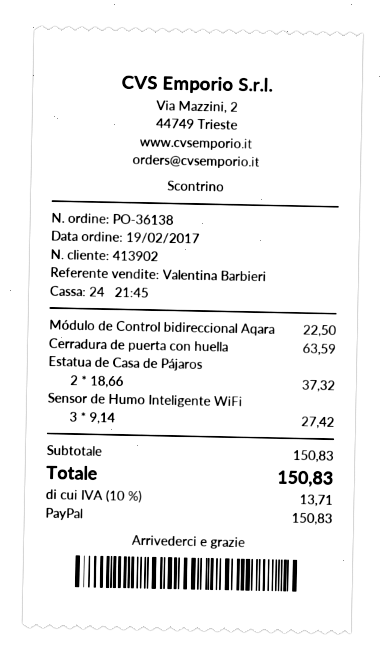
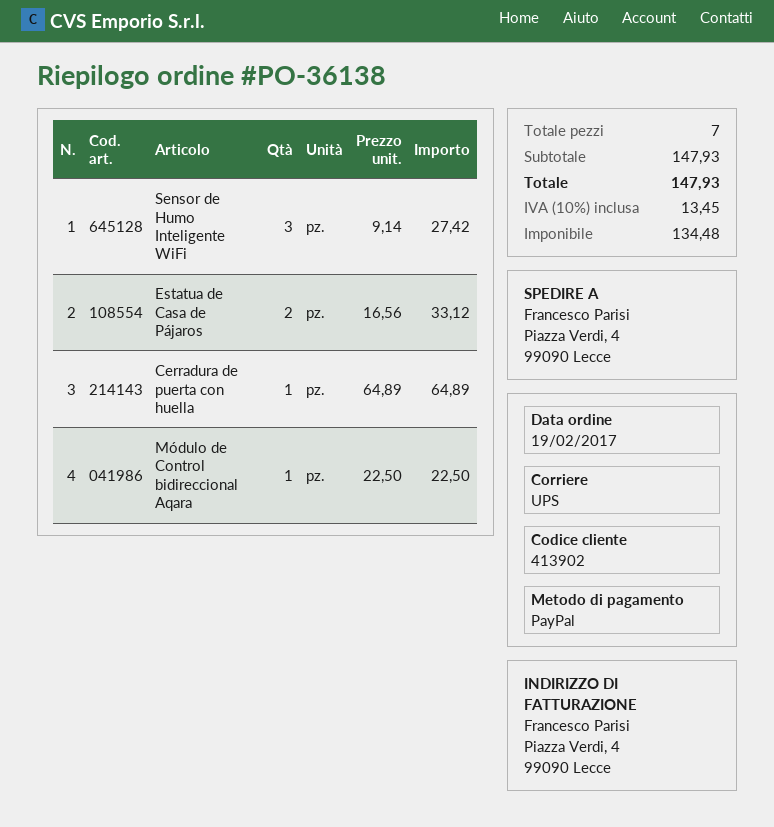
Cerradura de puerta con huella: 1 x 63.59 = 63.59 -> 1 x 64.89 = 64.89
Estatua de Casa de Pájaros: 2 x 18.66 = 37.32 -> 2 x 16.56 = 33.12
subtotal: 150.83 -> 147.93
tax: 10% = 13.71 -> 10% = 13.45
total: 150.83 -> 147.93

